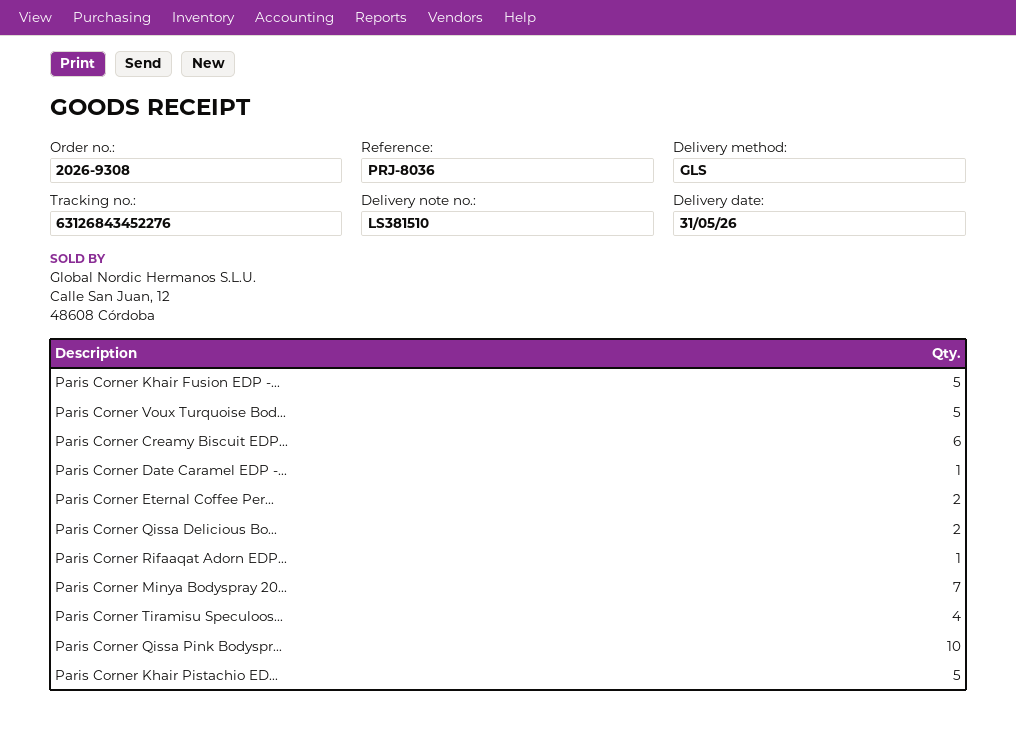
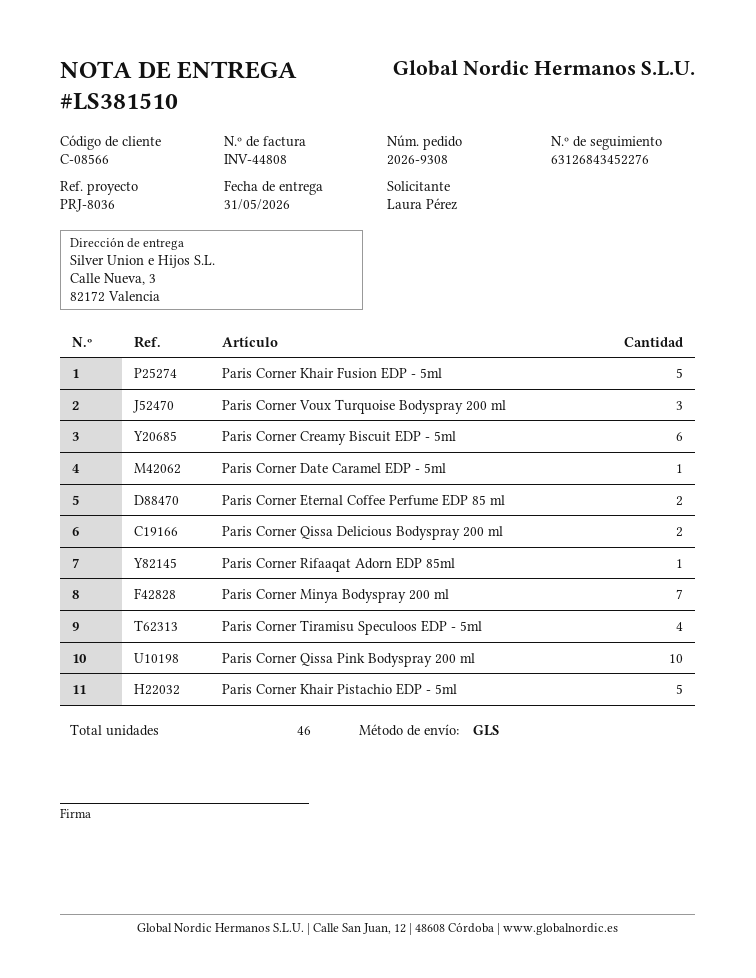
Paris Corner Voux Turquoise Bod...: 5 -> 3

